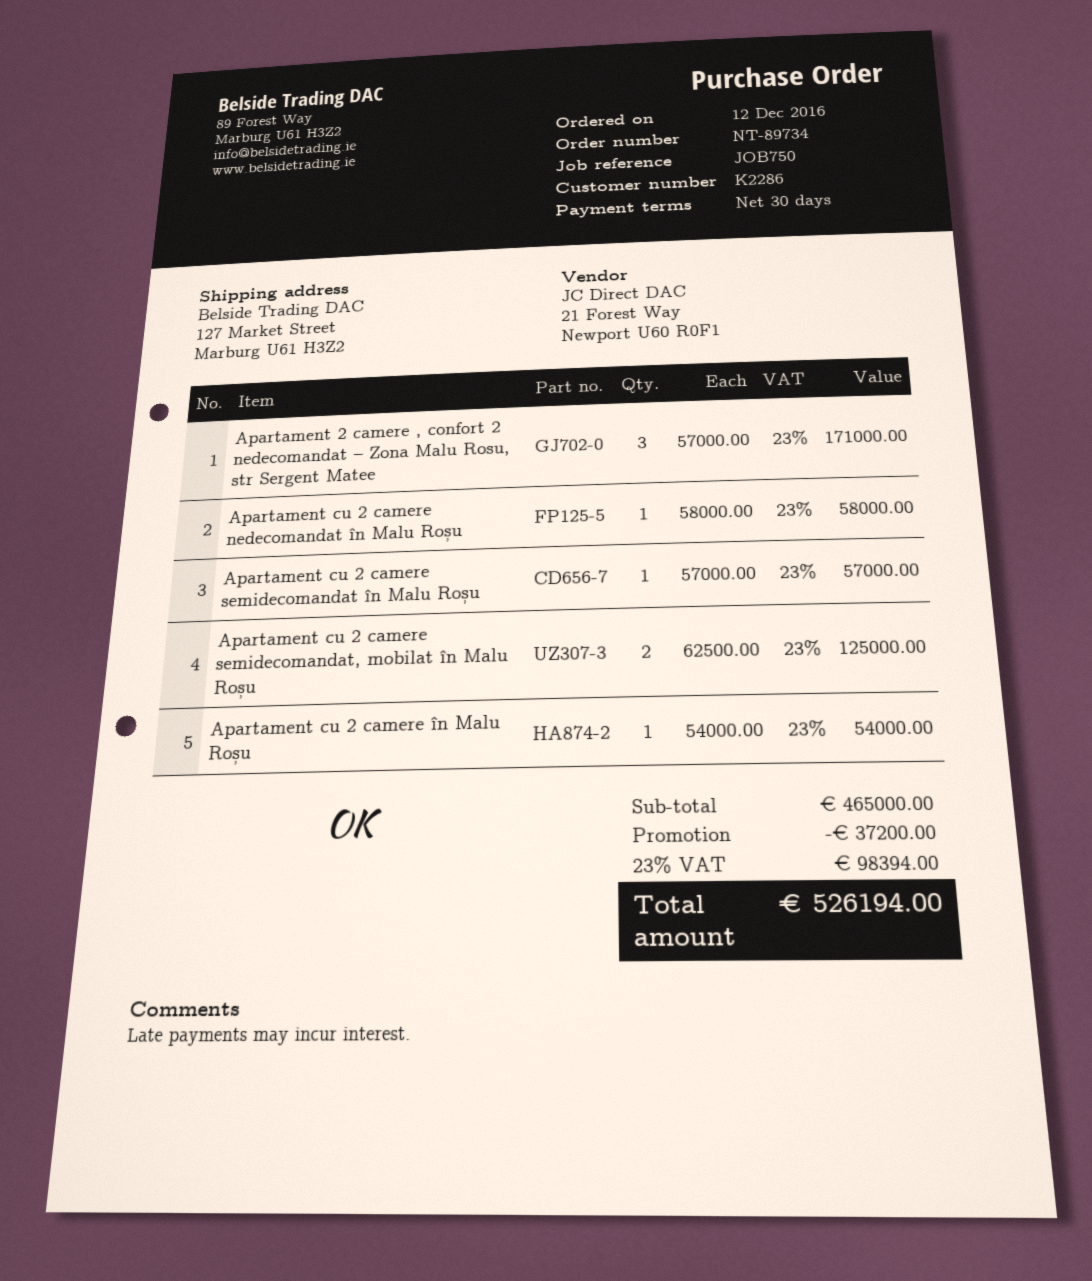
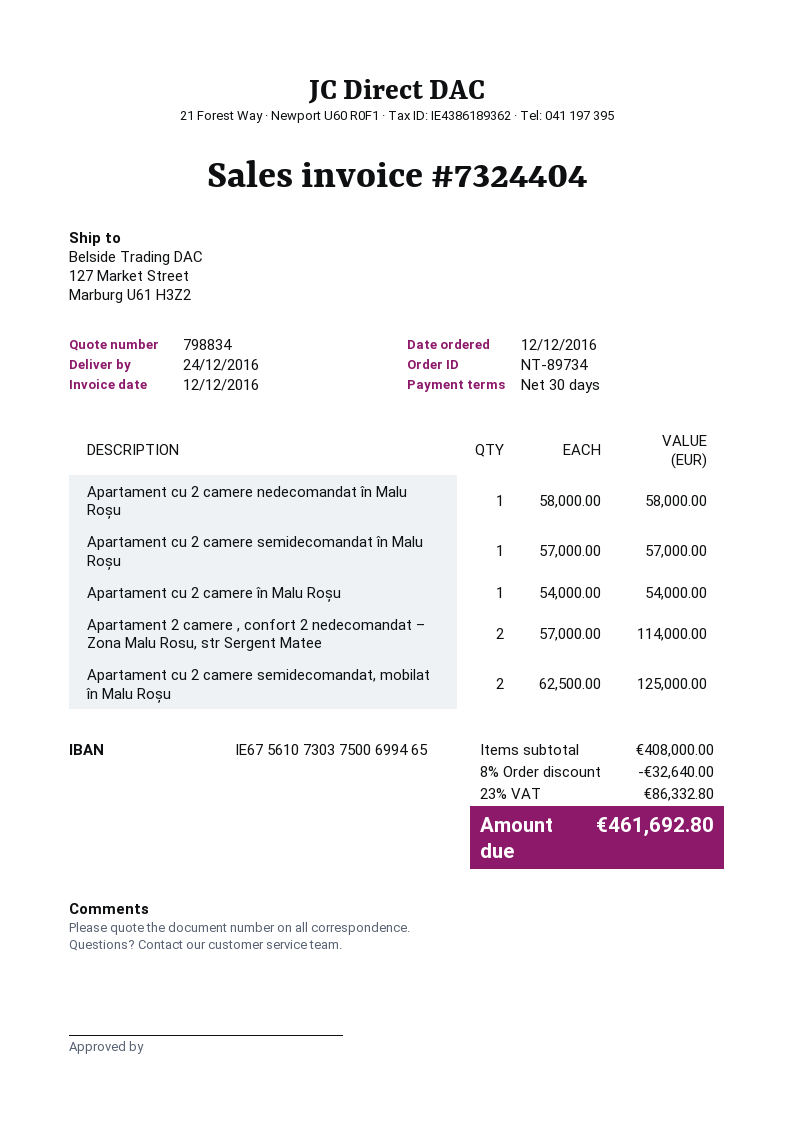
Apartament 2 camere , confort 2 nedecomandat – Zona Malu Rosu, str Sergent Matee: 3 x 57000.00 = 171000.00 -> 2 x 57000.00 = 114000.00
subtotal: 465000.00 -> 408000.00
discount: 37200.00 -> 32640.00
tax: 23% = 98394.00 -> 23% = 86332.80
total: 526194.00 -> 461692.80

